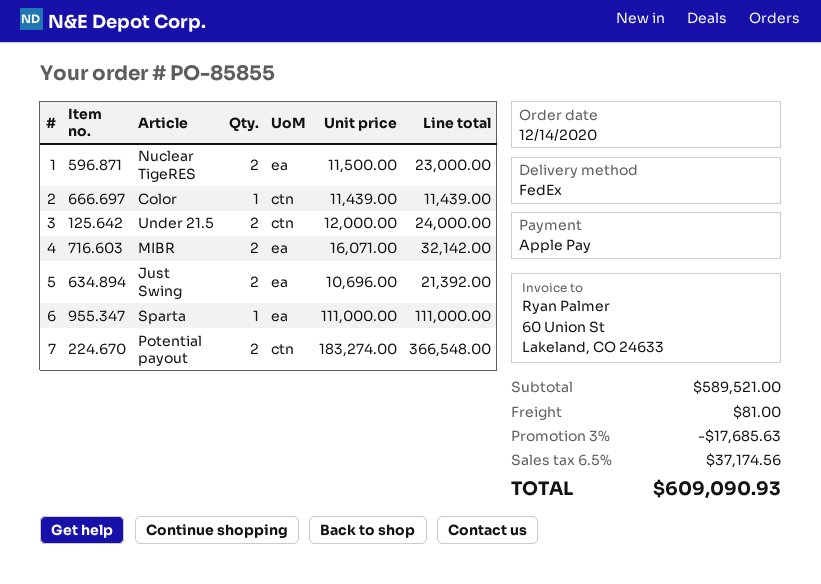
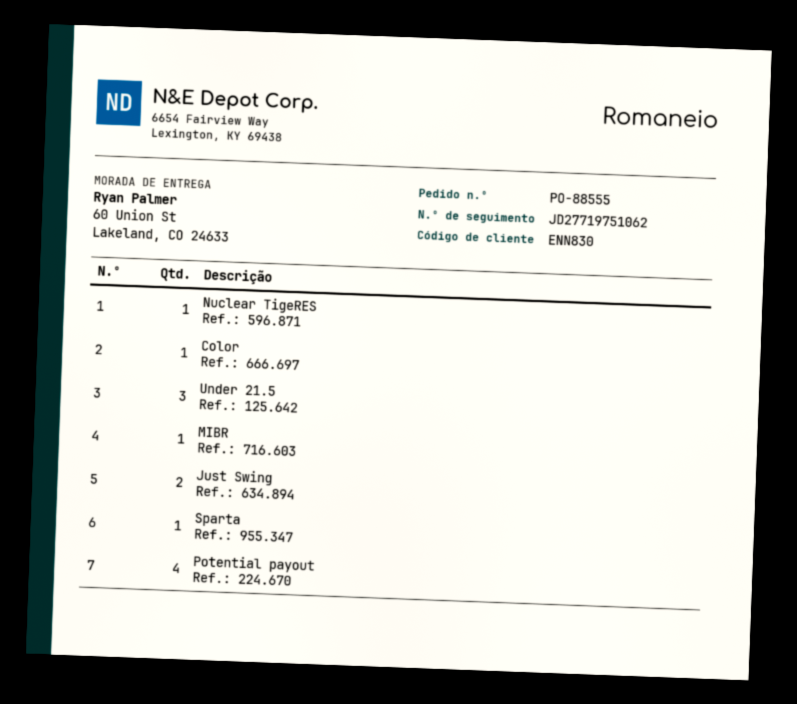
order number: PO-85855 -> PO-88555
Nuclear TigeRES: 2 -> 1
Under 21.5: 2 -> 3
MIBR: 2 -> 1
Potential payout: 2 -> 4

